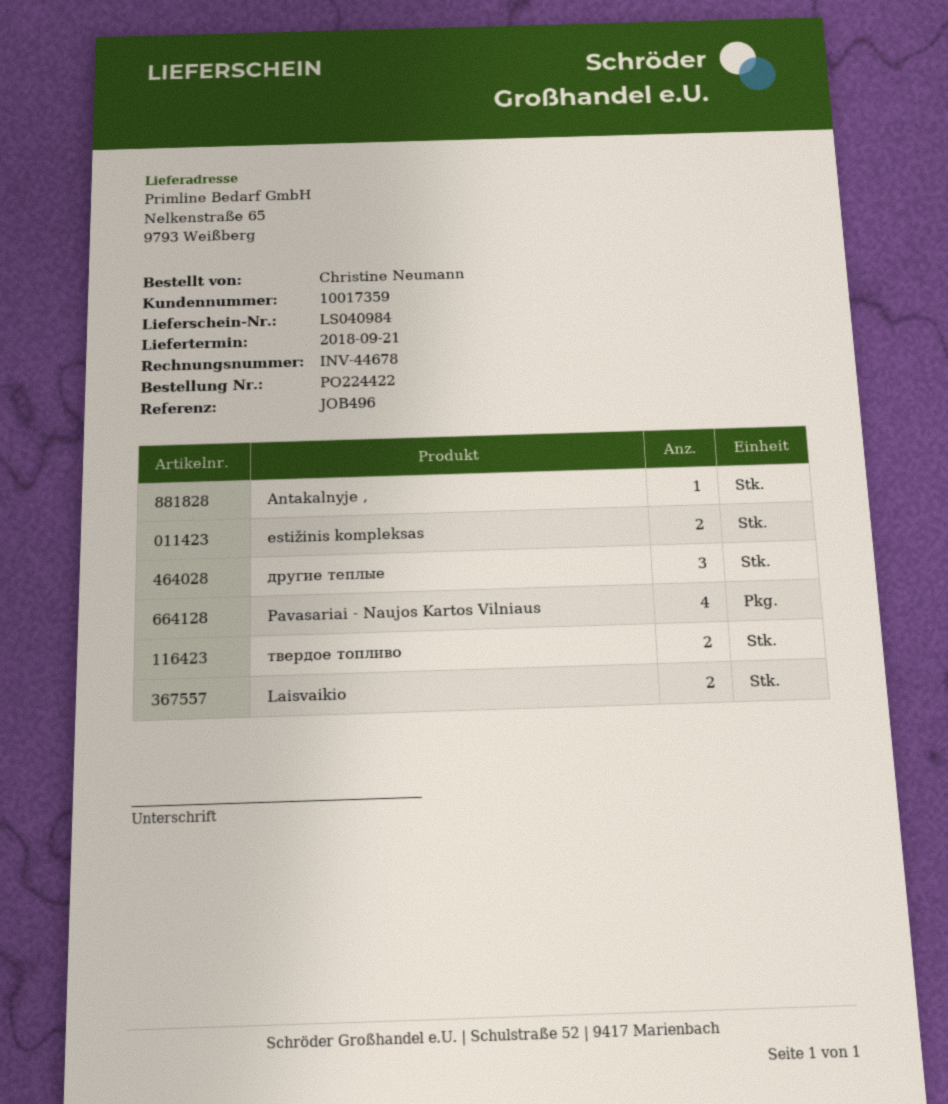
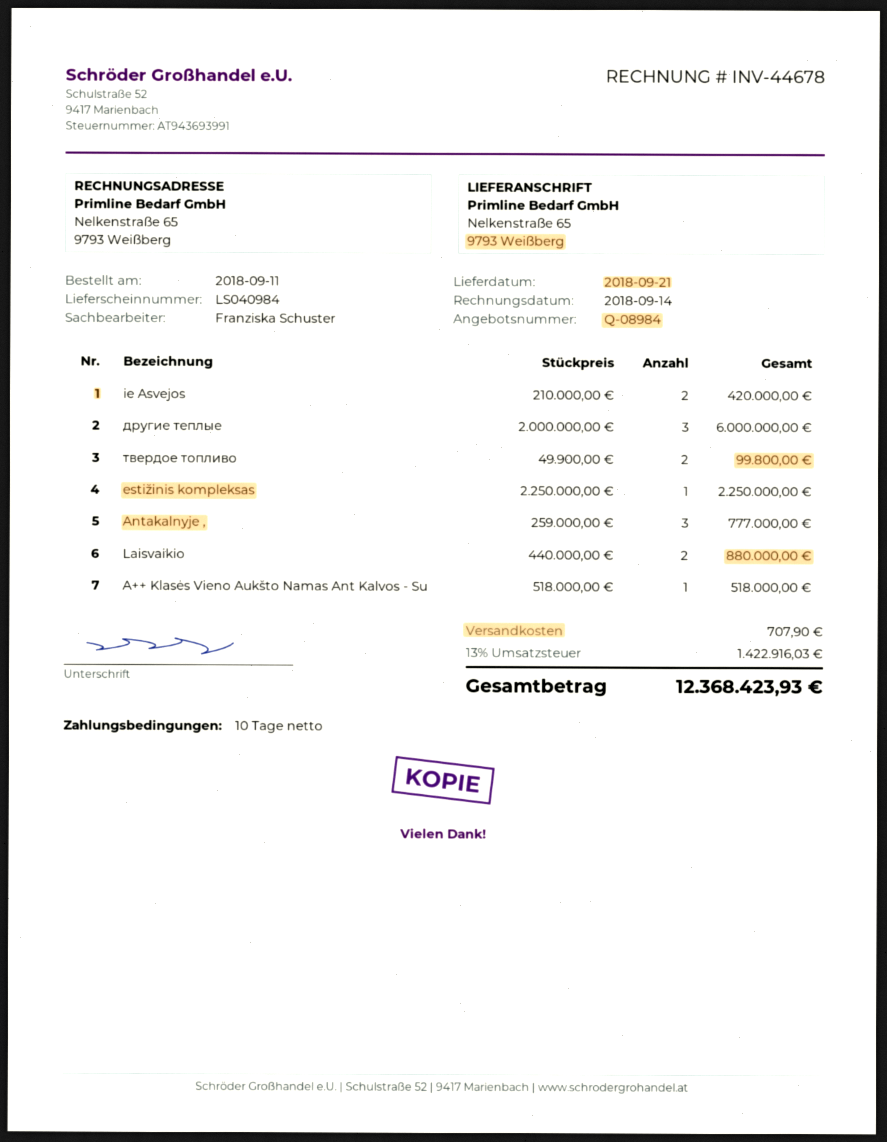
Antakalnyje ,: 1 -> 3
estižinis kompleksas: 2 -> 1
Pavasariai - Naujos Kartos Vilniaus: 4 -> none
ie Asvejos: none -> 2
A++ Klasės Vieno Aukšto Namas Ant Kalvos - Su: none -> 1

